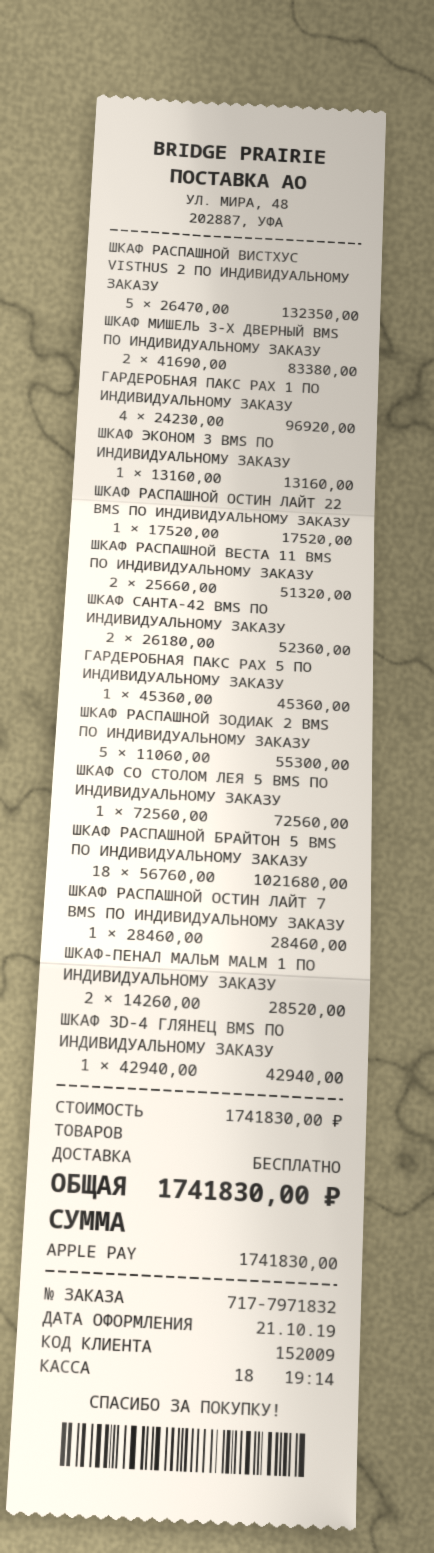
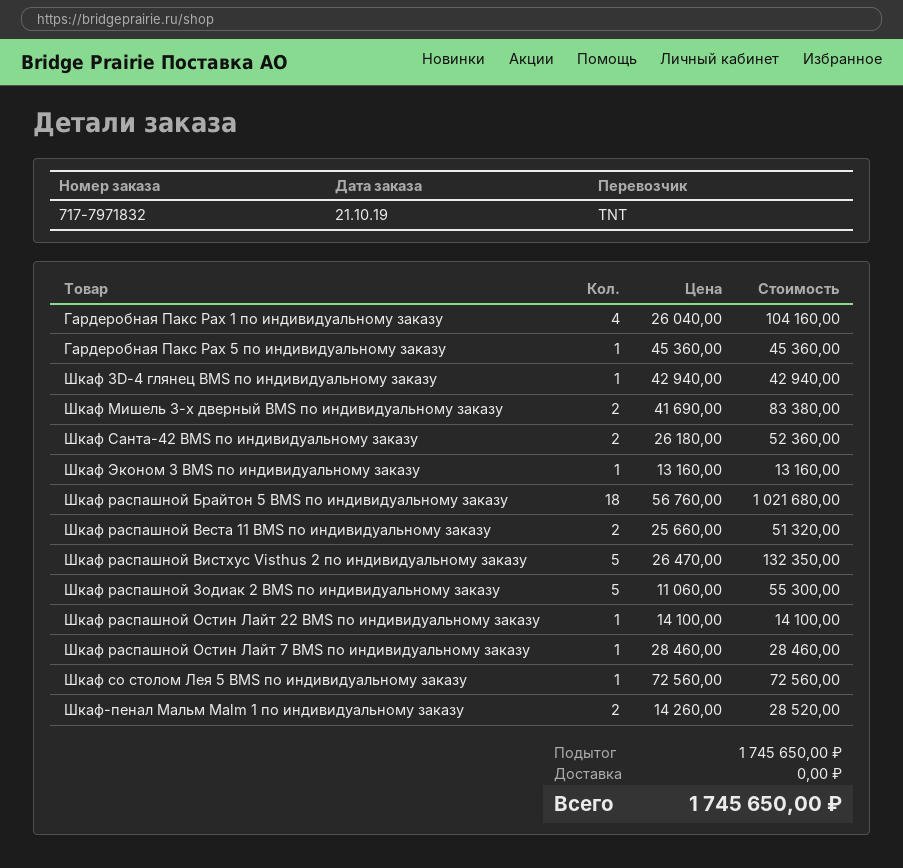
ГАРДЕРОБНАЯ ПАКС PAX 1 ПО ИНДИВИДУАЛЬНОМУ ЗАКАЗУ: 4 x 24230.00 = 96920.00 -> 4 x 26040.00 = 104160.00
ШКАФ РАСПАШНОЙ ОСТИН ЛАЙТ 22 BMS ПО ИНДИВИДУАЛЬНОМУ ЗАКАЗУ: 1 x 17520.00 = 17520.00 -> 1 x 14100.00 = 14100.00
subtotal: 1741830.00 -> 1745650.00
total: 1741830.00 -> 1745650.00

